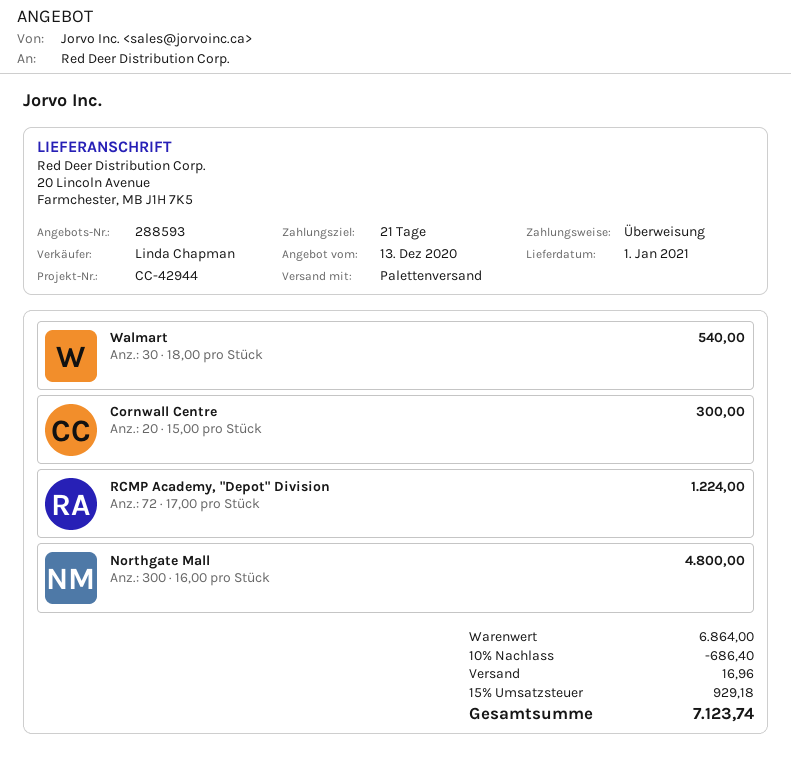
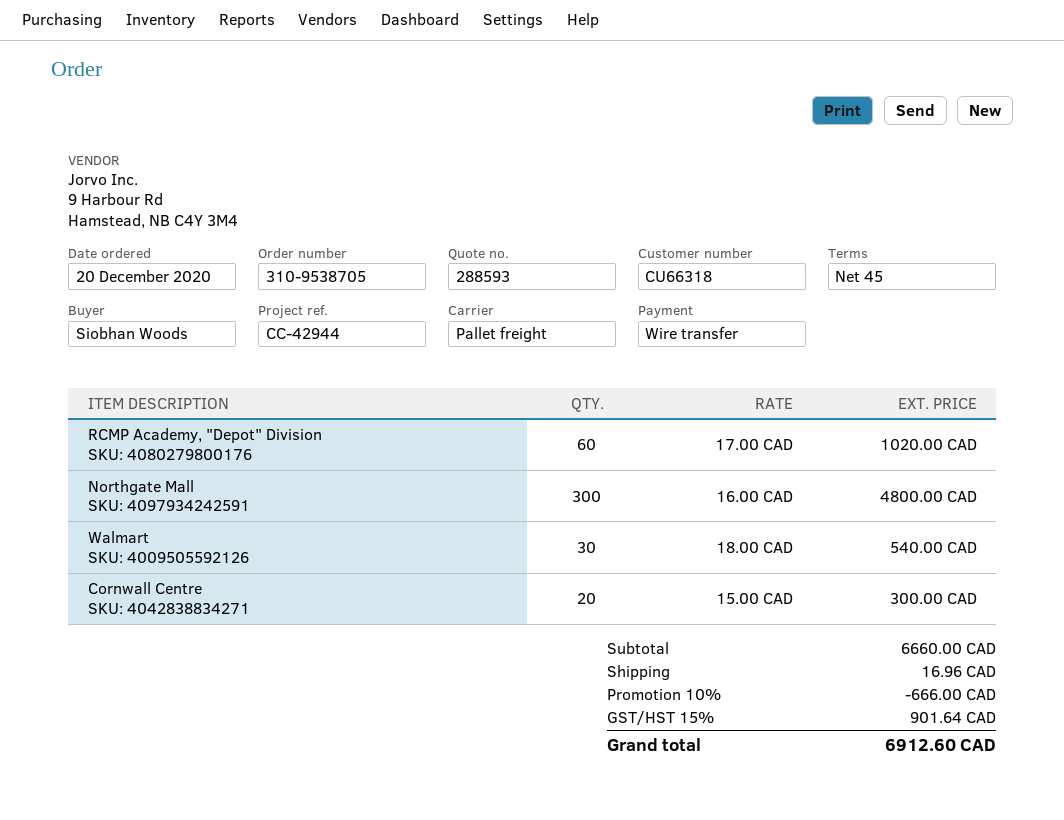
payment terms: 21 days -> 45 days
RCMP Academy, "Depot" Division: 72 x 17.00 = 1224.00 -> 60 x 17.00 = 1020.00
subtotal: 6864.00 -> 6660.00
discount: 10% = 686.40 -> 10% = 666.00
tax: 15% = 929.18 -> 15% = 901.64
total: 7123.74 -> 6912.60

